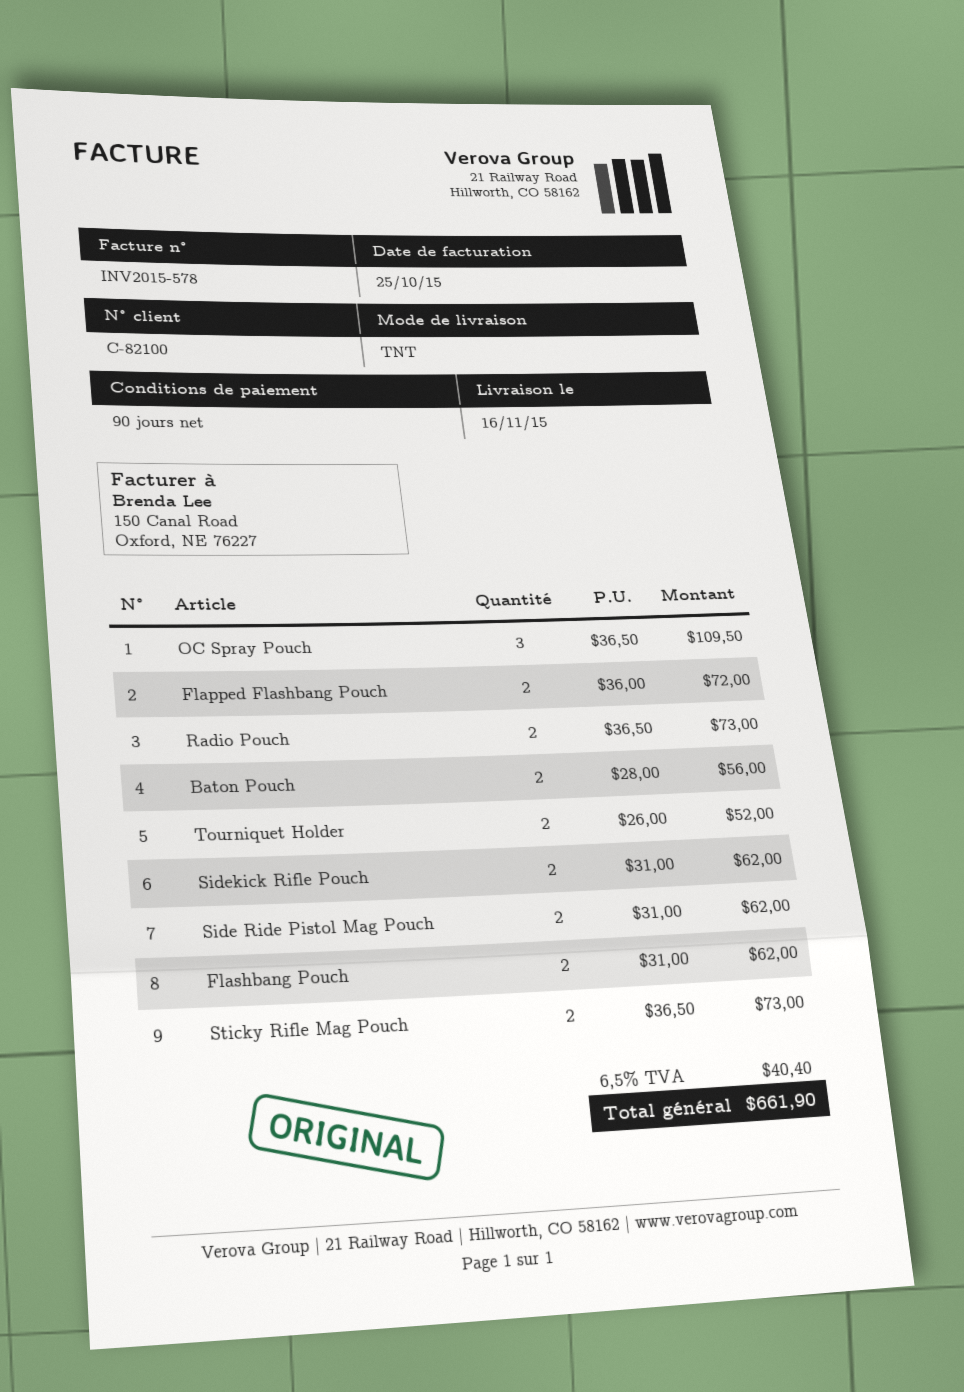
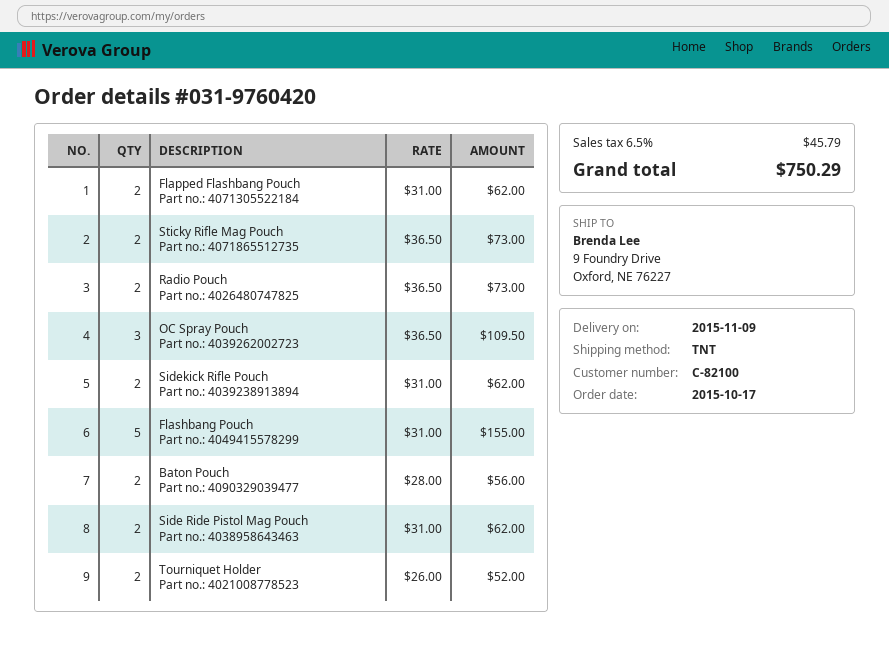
delivery date: 2015-11-16 -> 2015-11-09
Flapped Flashbang Pouch: 2 x 36.00 = 72.00 -> 2 x 31.00 = 62.00
Flashbang Pouch: 2 x 31.00 = 62.00 -> 5 x 31.00 = 155.00
tax: 6.5% = 40.40 -> 6.5% = 45.79
total: 661.90 -> 750.29

